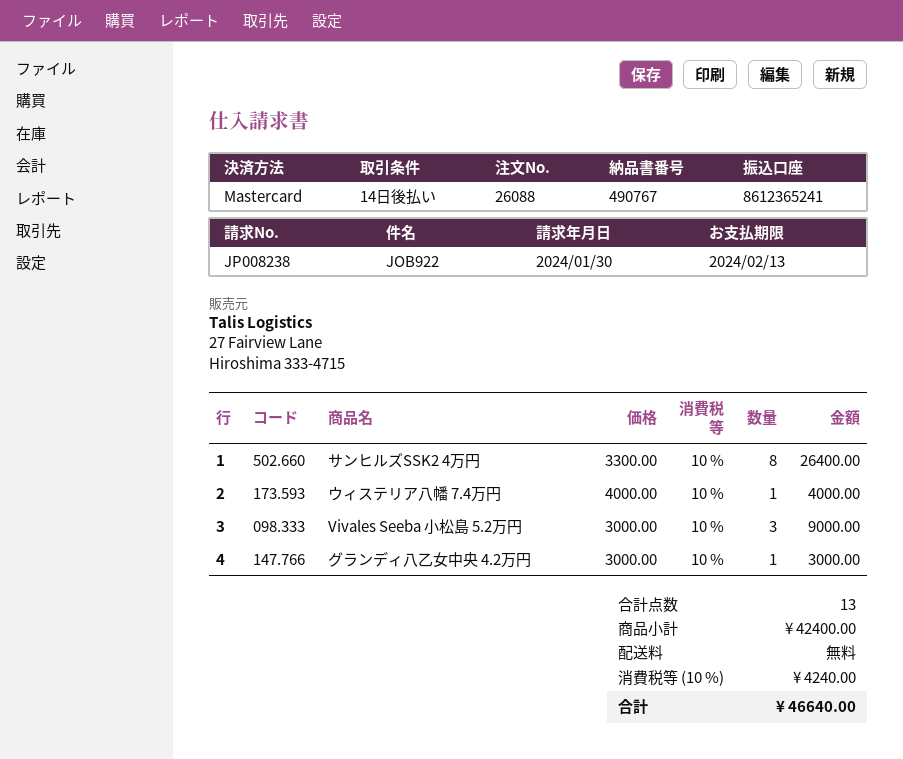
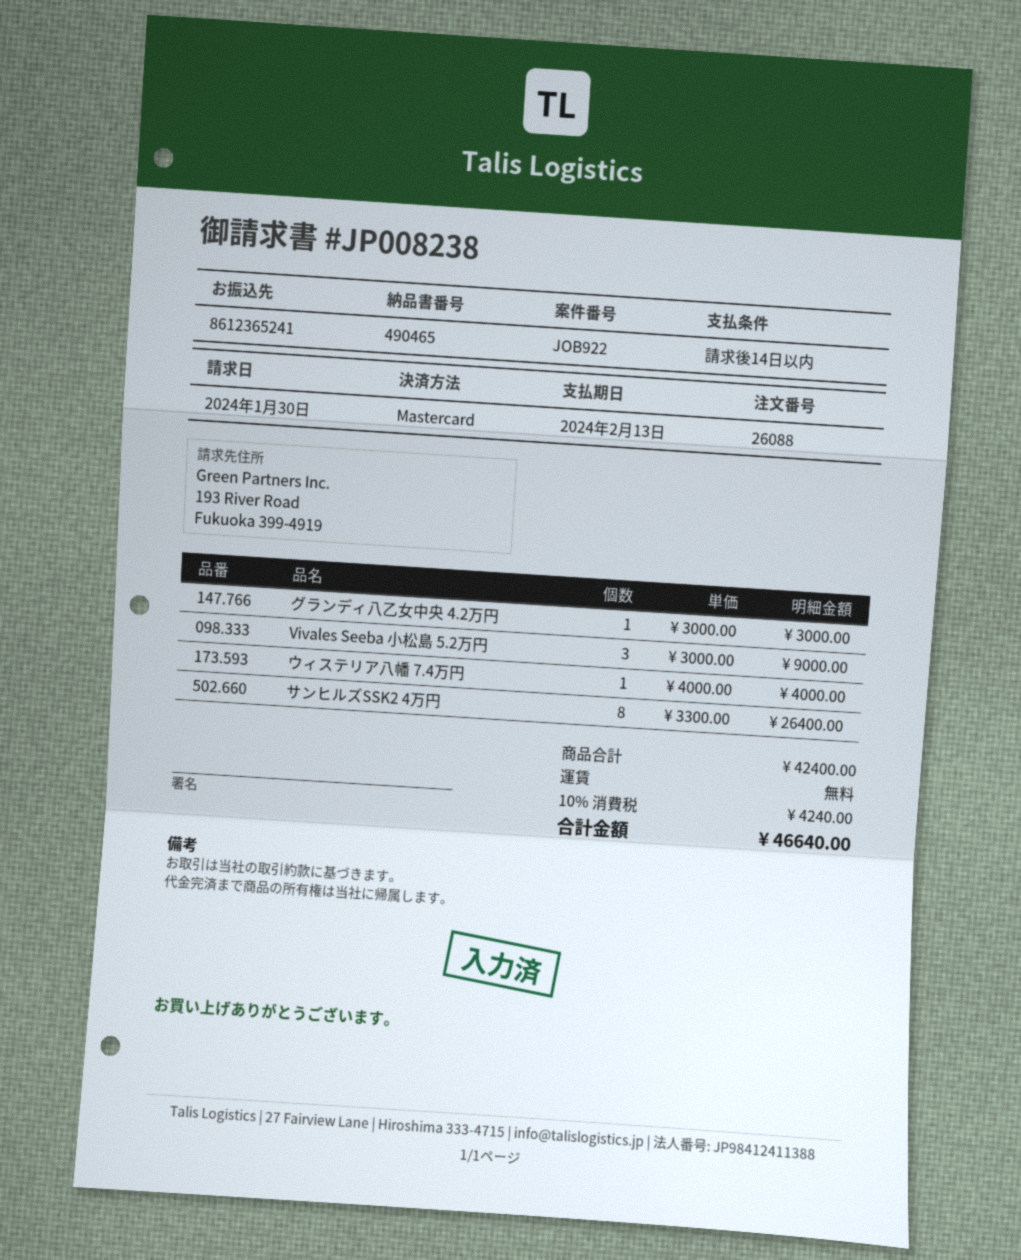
delivery note number: 490767 -> 490465

